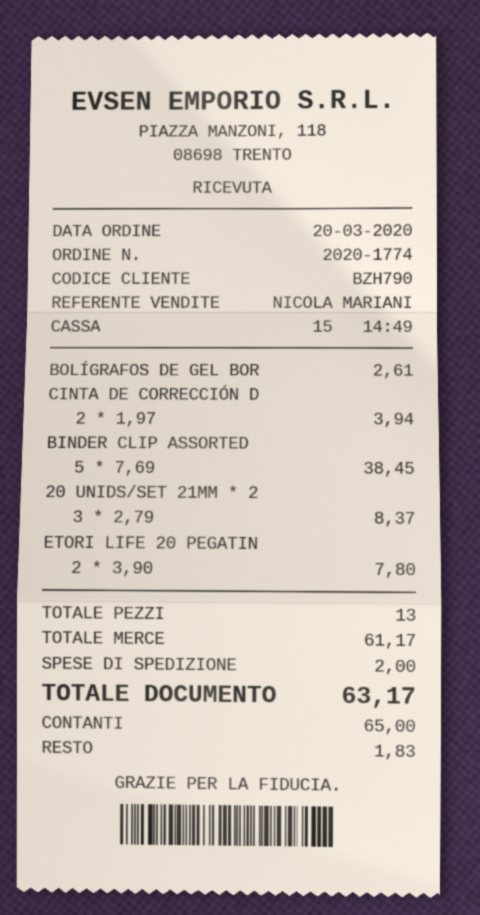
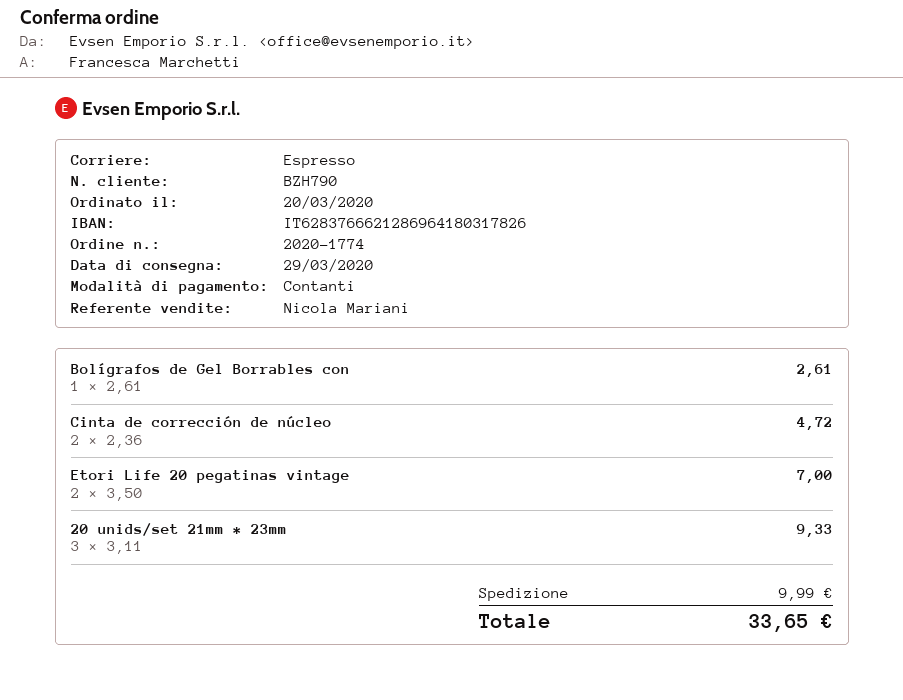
CINTA DE CORRECCIÓN D: 2 x 1.97 = 3.94 -> 2 x 2.36 = 4.72
BINDER CLIP ASSORTED: 5 x 7.69 = 38.45 -> none
20 UNIDS/SET 21MM * 2: 3 x 2.79 = 8.37 -> 3 x 3.11 = 9.33
ETORI LIFE 20 PEGATIN: 2 x 3.90 = 7.80 -> 2 x 3.50 = 7.00
shipping: 2.00 -> 9.99
total: 63.17 -> 33.65

